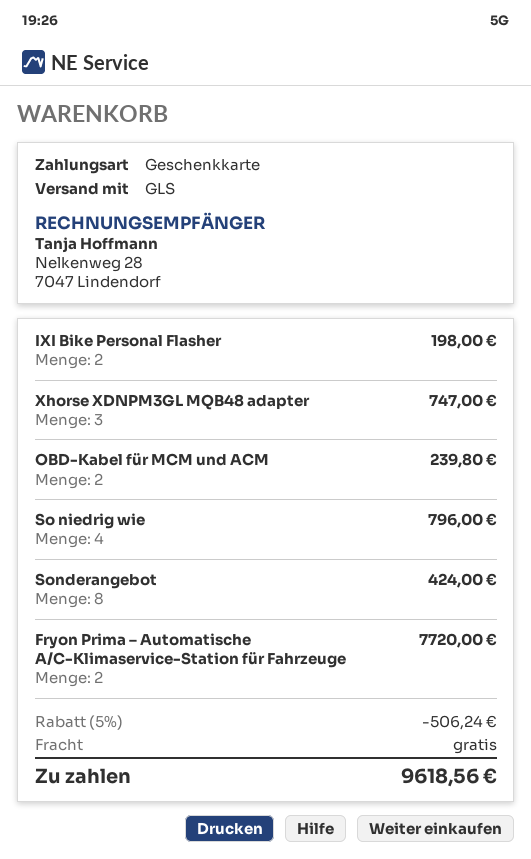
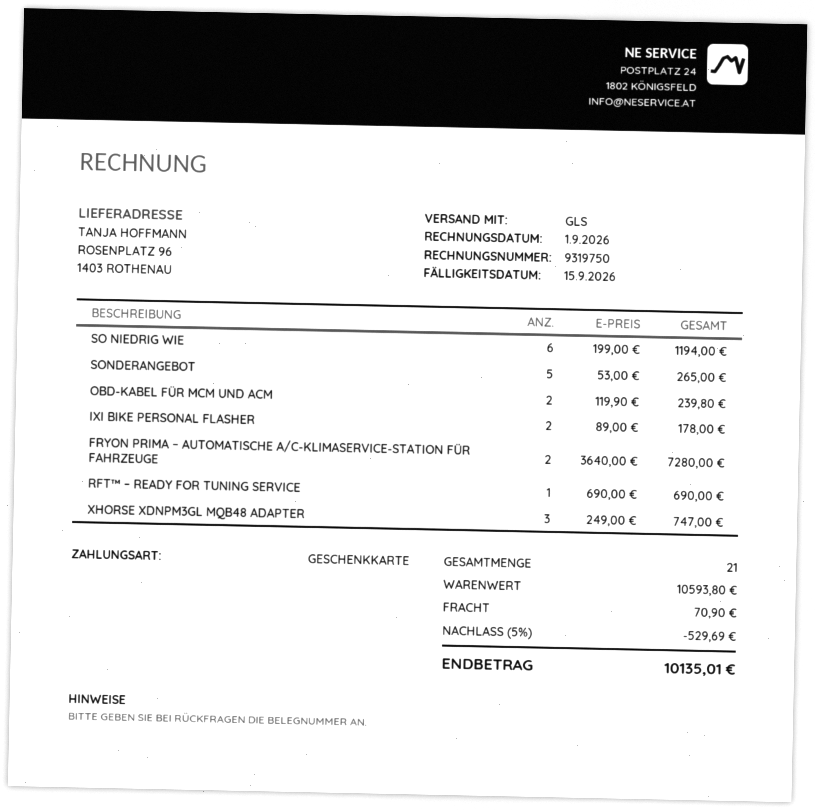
IXI Bike Personal Flasher: 2 for 198.00 -> 2 for 178.00
So niedrig wie: 4 for 796.00 -> 6 for 1194.00
Sonderangebot: 8 for 424.00 -> 5 for 265.00
Fryon Prima – Automatische A/C-Klimaservice-Station für Fahrzeuge: 2 for 7720.00 -> 2 for 7280.00
RFT™ – READY FOR TUNING SERVICE: none -> 1 for 690.00
discount: 5% = 506.24 -> 5% = 529.69
shipping: 0.00 -> 70.90
total: 9618.56 -> 10135.01

